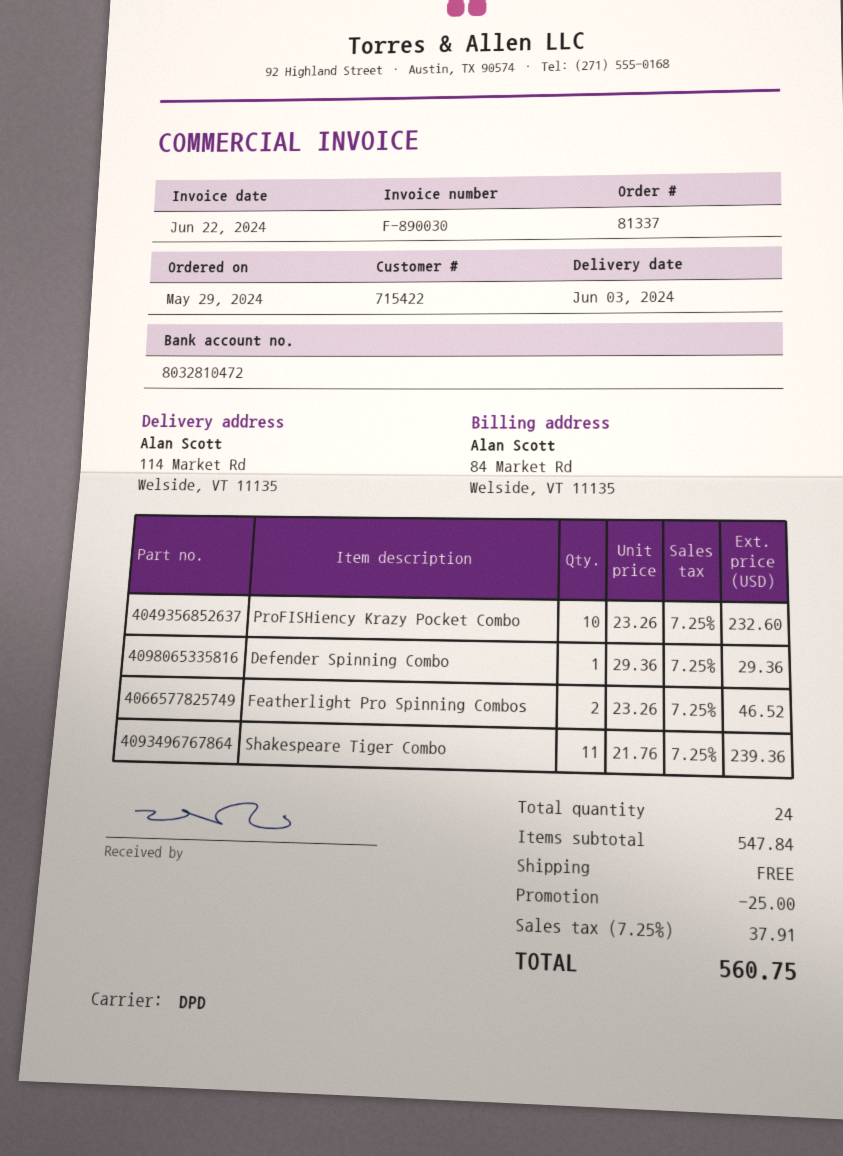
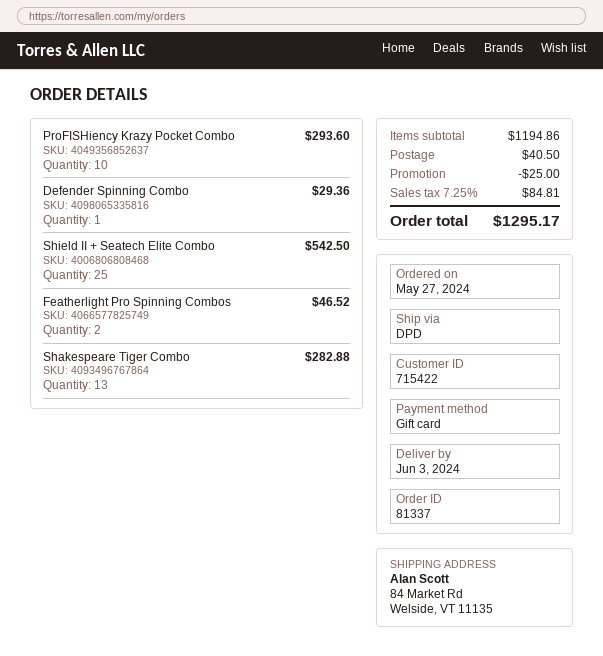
order date: 2024-05-29 -> 2024-05-27
ship to: 114 Market Rd, Welside, VT 11135 -> 84 Market Rd, Welside, VT 11135
ProFISHiency Krazy Pocket Combo: 10 for 232.60 -> 10 for 293.60
Shakespeare Tiger Combo: 11 for 239.36 -> 13 for 282.88
Shield II + Seatech Elite Combo: none -> 25 for 542.50
subtotal: 547.84 -> 1194.86
shipping: 0.00 -> 40.50
tax: 7.25% = 37.91 -> 7.25% = 84.81
total: 560.75 -> 1295.17

